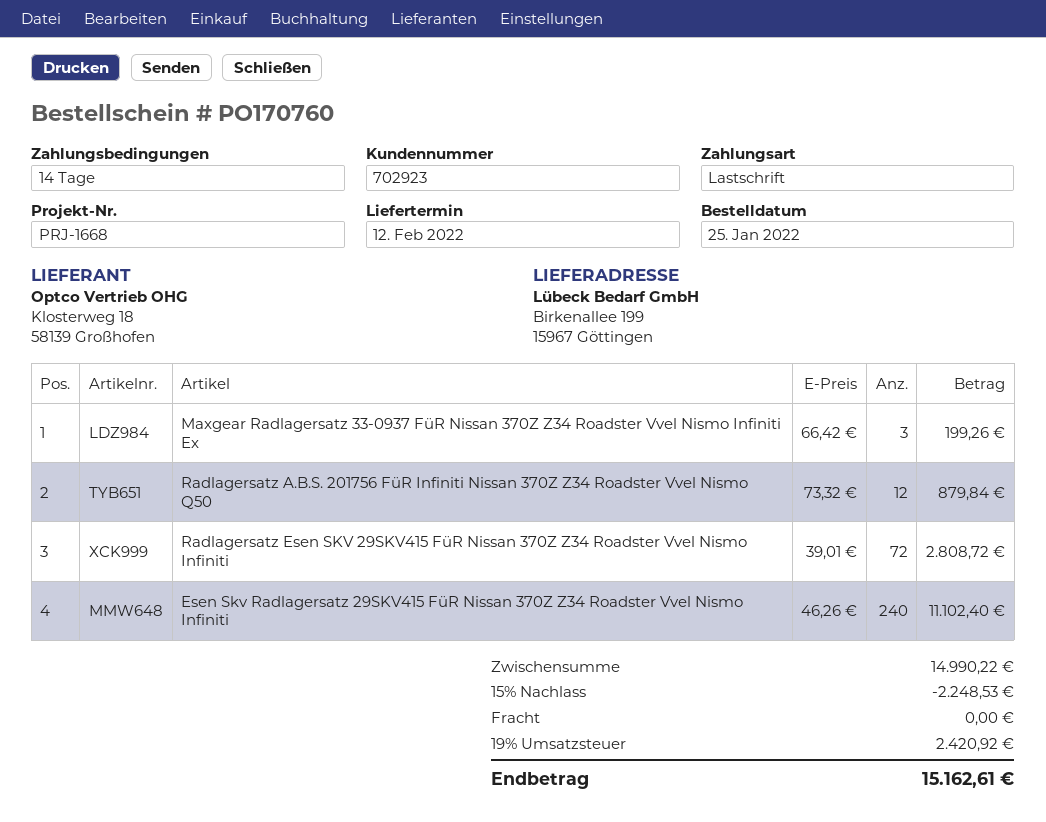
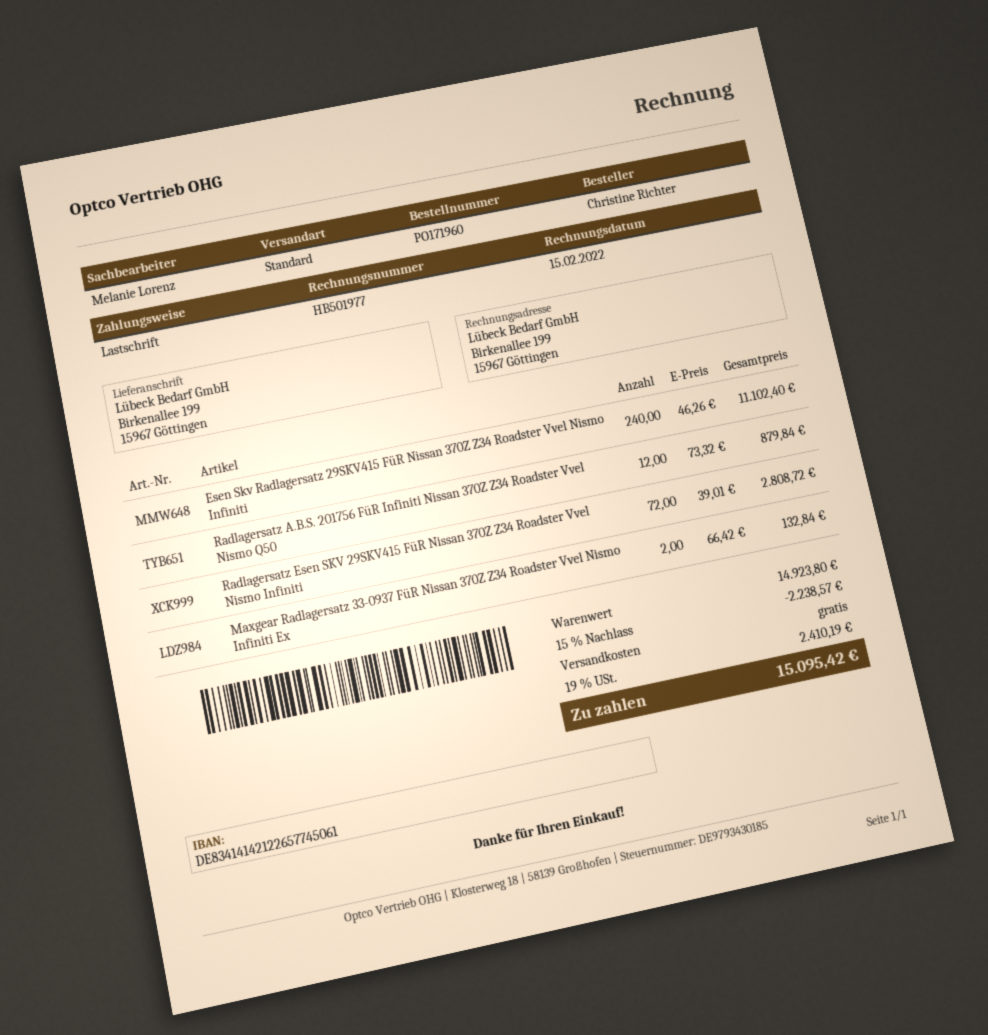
order number: PO170760 -> PO171960
Maxgear Radlagersatz 33-0937 FüR Nissan 370Z Z34 Roadster Vvel Nismo Infiniti Ex: 3 x 66.42 = 199.26 -> 2 x 66.42 = 132.84
subtotal: 14990.22 -> 14923.80
discount: 15% = 2248.53 -> 15% = 2238.57
tax: 19% = 2420.92 -> 19% = 2410.19
total: 15162.61 -> 15095.42

